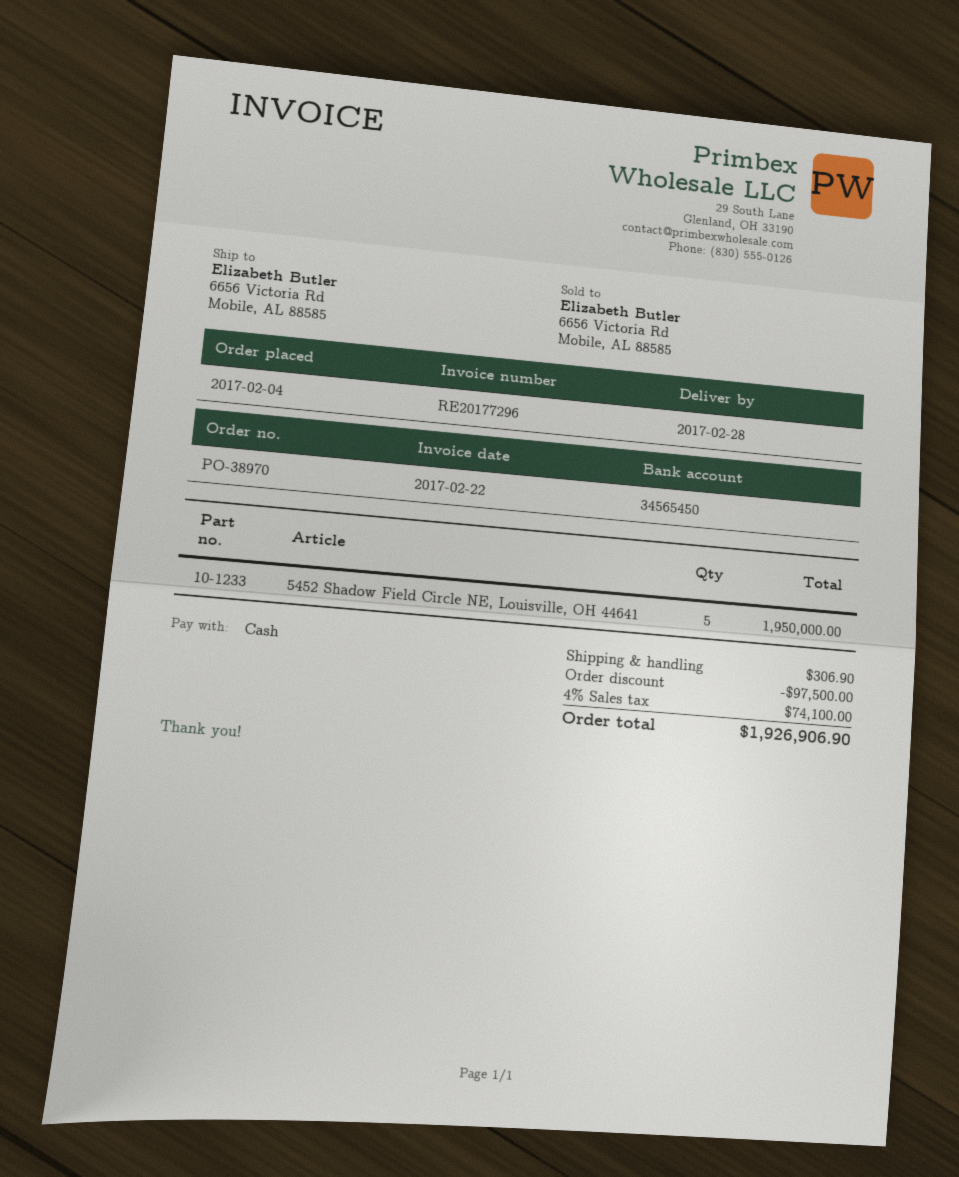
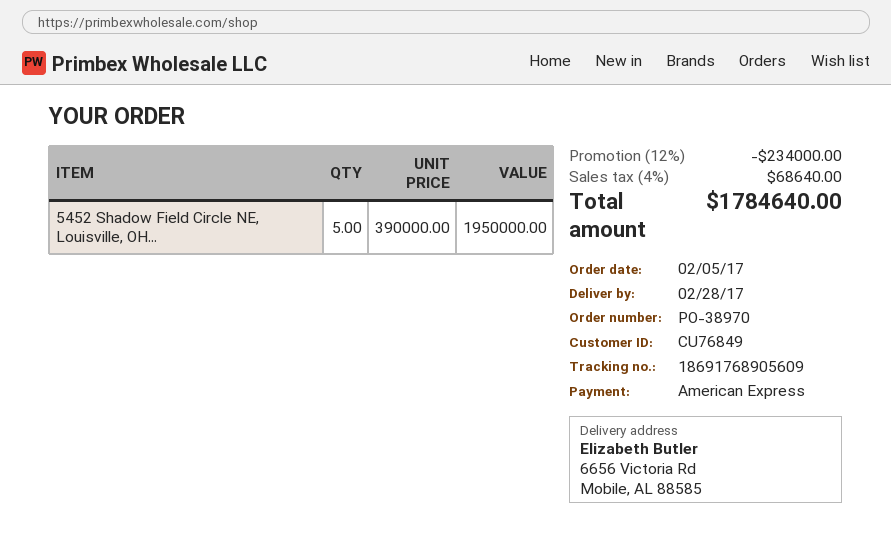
order date: 2017-02-04 -> 2017-02-05
payment method: cash -> American Express
discount: 97500.00 -> 234000.00
shipping: 306.90 -> none
tax: 4% = 74100.00 -> 4% = 68640.00
total: 1926906.90 -> 1784640.00

